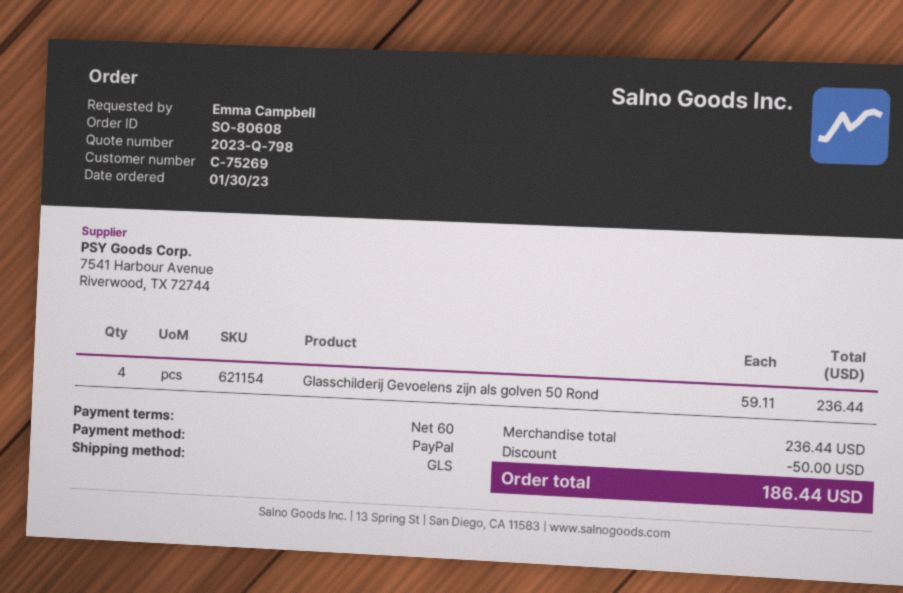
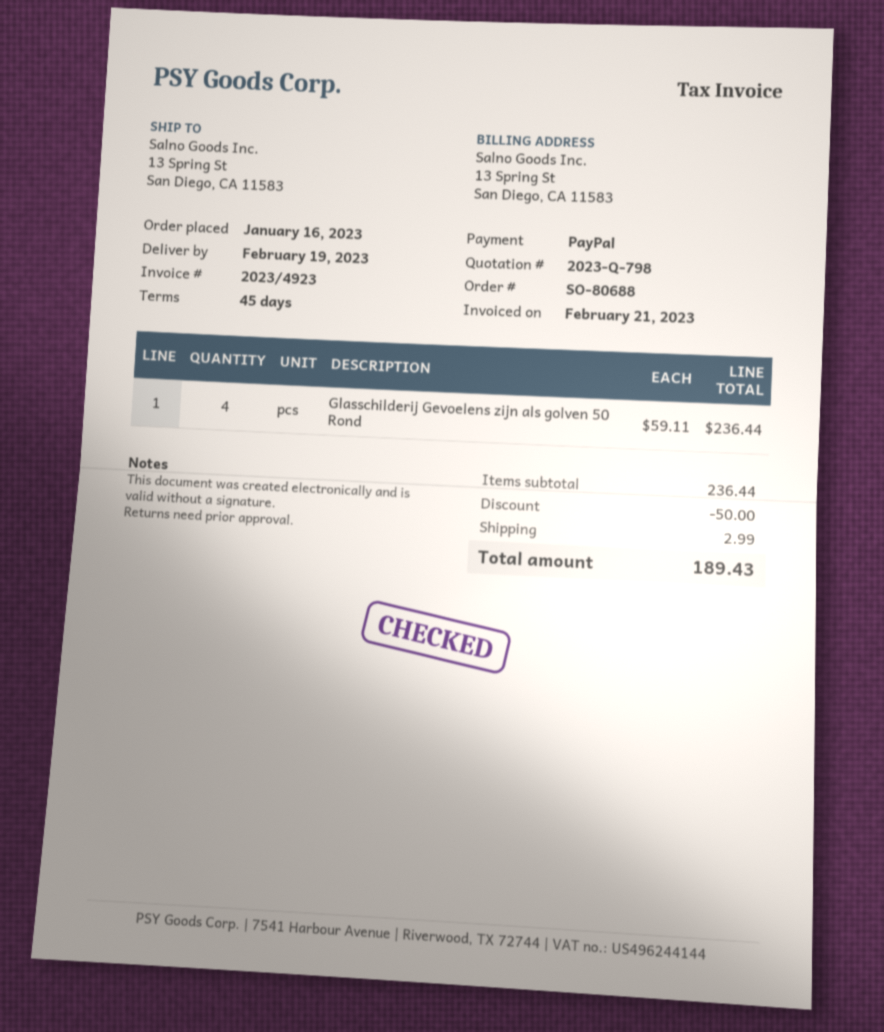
order number: SO-80608 -> SO-80688
order date: 2023-01-30 -> 2023-01-16
payment terms: 60 days -> 45 days
shipping: none -> 2.99
total: 186.44 -> 189.43

